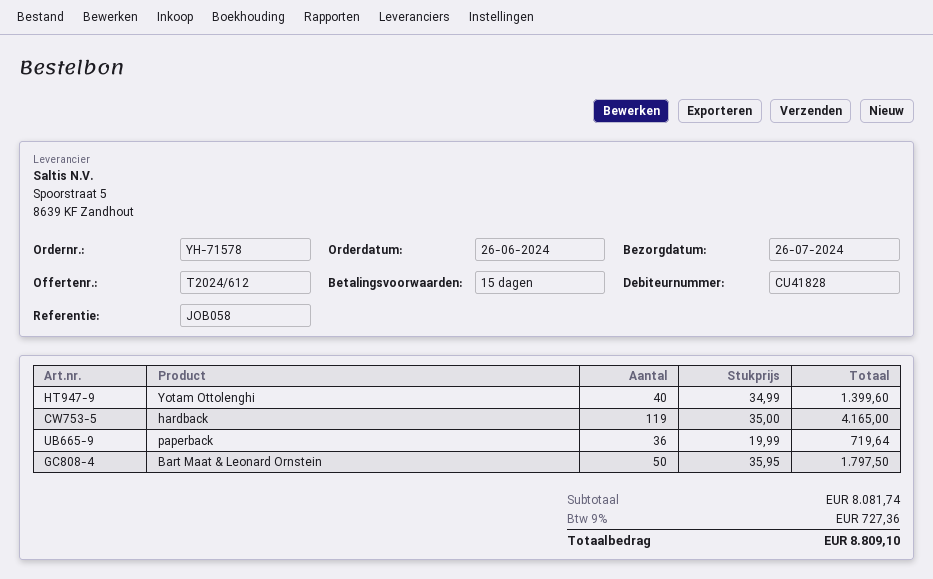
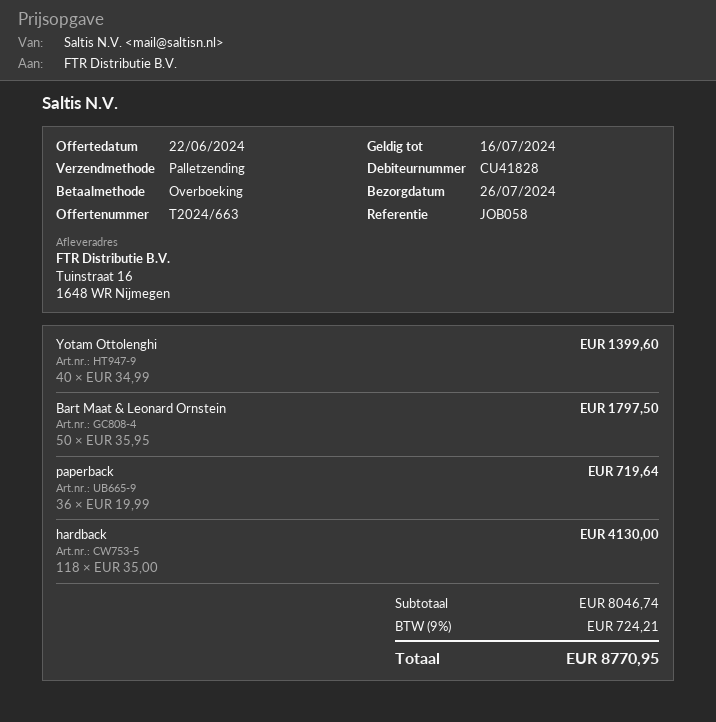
quote number: T2024/612 -> T2024/663
hardback: 119 x 35.00 = 4165.00 -> 118 x 35.00 = 4130.00
subtotal: 8081.74 -> 8046.74
tax: 9% = 727.36 -> 9% = 724.21
total: 8809.10 -> 8770.95

